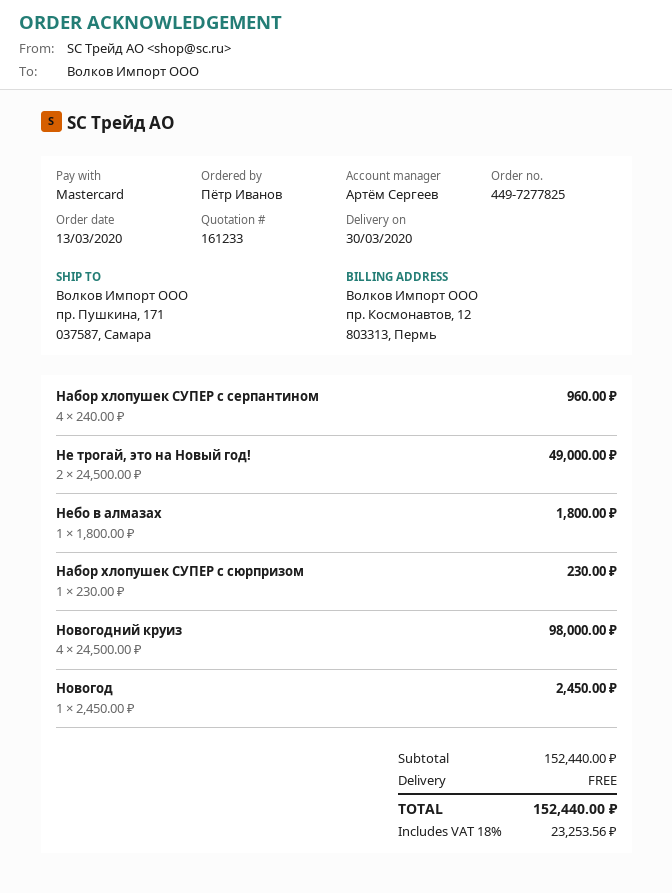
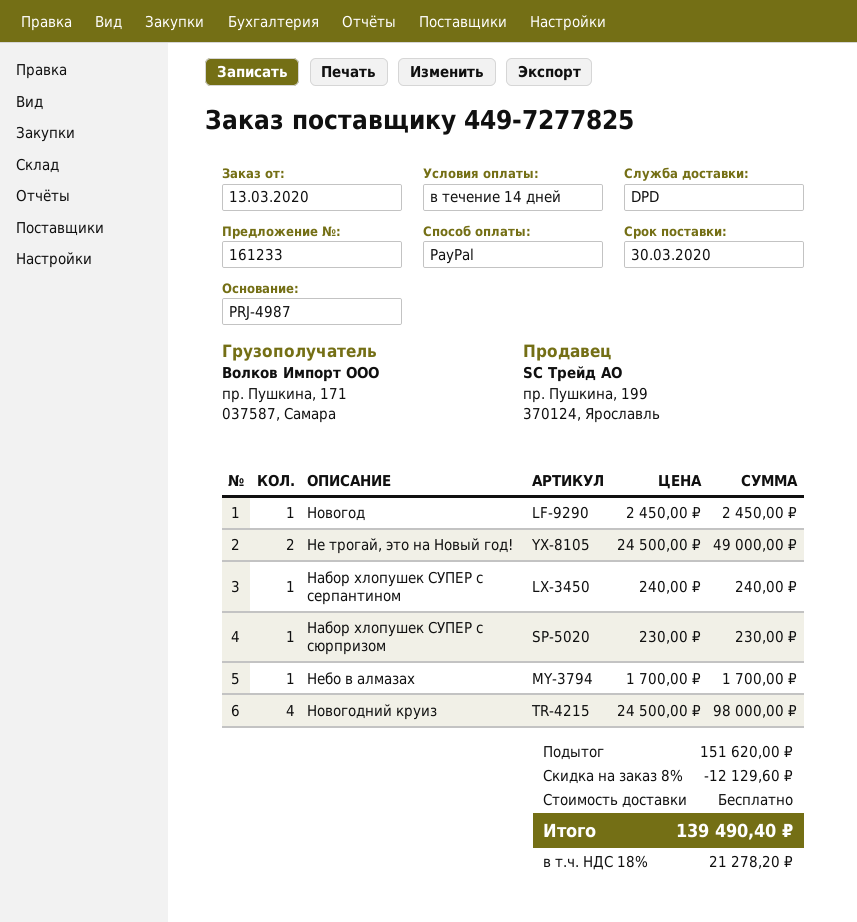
payment method: Mastercard -> PayPal
Набор хлопушек СУПЕР с серпантином: 4 x 240.00 = 960.00 -> 1 x 240.00 = 240.00
Небо в алмазах: 1 x 1800.00 = 1800.00 -> 1 x 1700.00 = 1700.00
subtotal: 152440.00 -> 151620.00
discount: none -> 8% = 12129.60
tax: 18% = 23253.56 -> 18% = 21278.20
total: 152440.00 -> 139490.40

